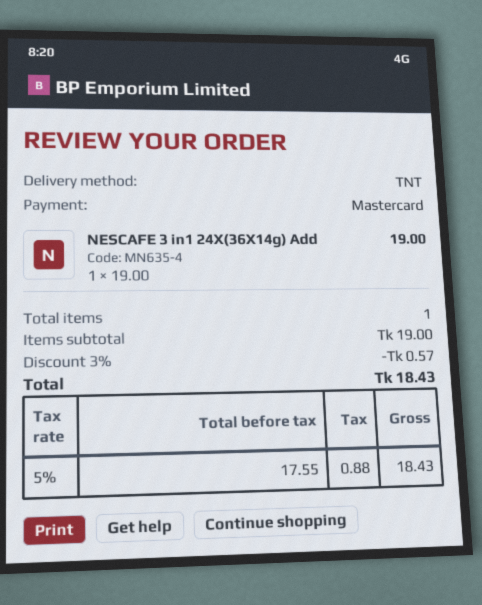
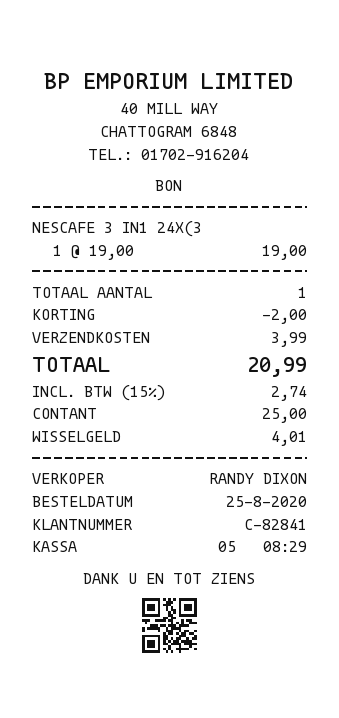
payment method: Mastercard -> cash
discount: 0.57 -> 2.00
shipping: none -> 3.99
tax: 5% = 0.88 -> 15% = 2.74
total: 18.43 -> 20.99

